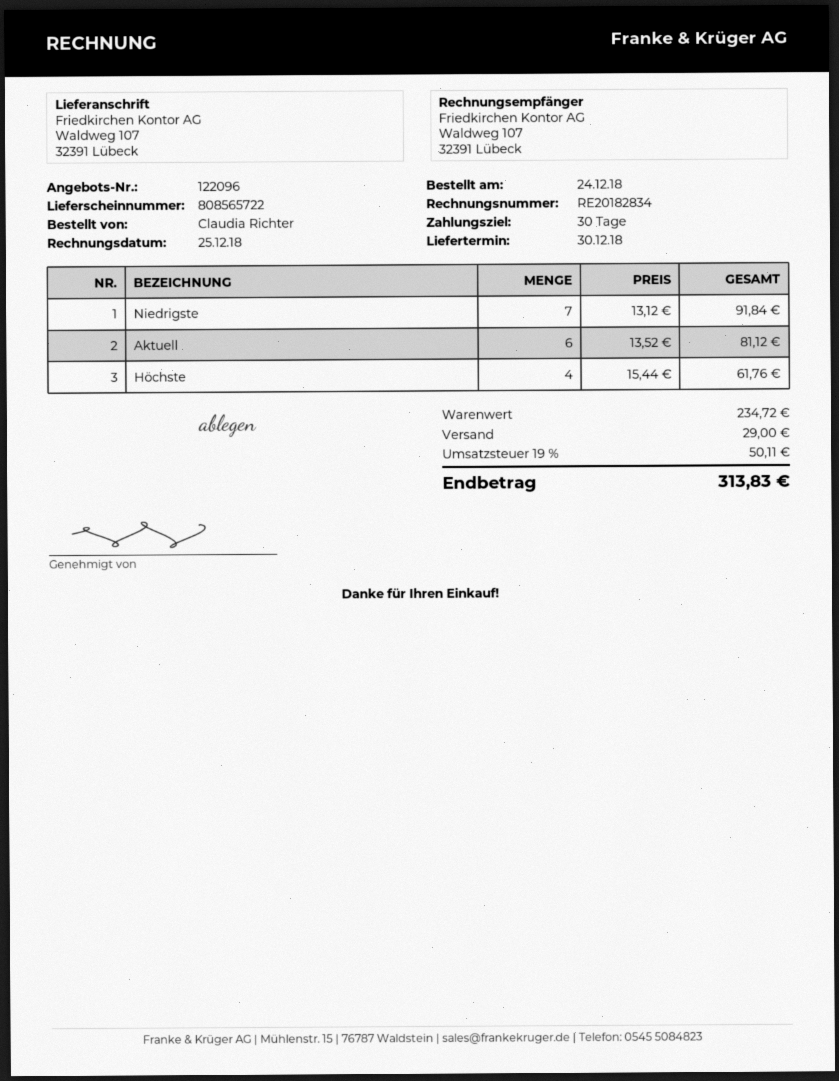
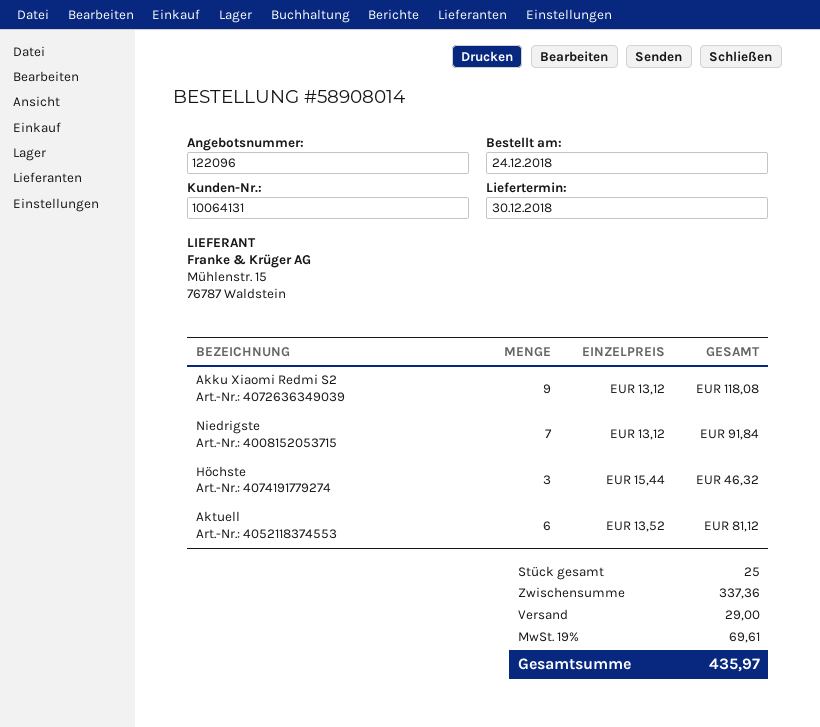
Höchste: 4 x 15.44 = 61.76 -> 3 x 15.44 = 46.32
Akku Xiaomi Redmi S2: none -> 9 x 13.12 = 118.08
subtotal: 234.72 -> 337.36
tax: 19% = 50.11 -> 19% = 69.61
total: 313.83 -> 435.97

